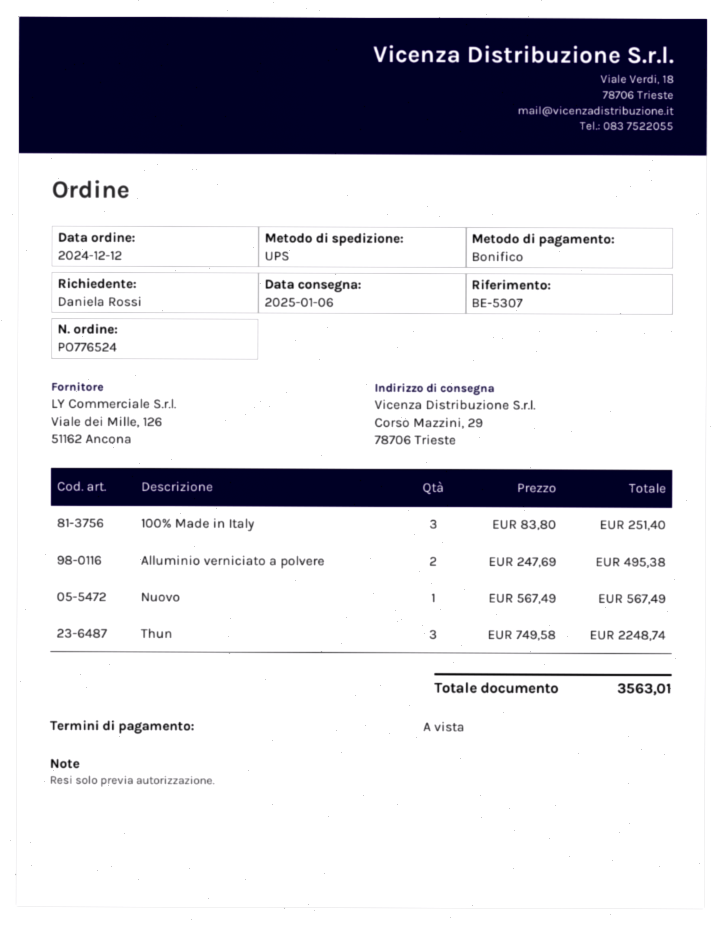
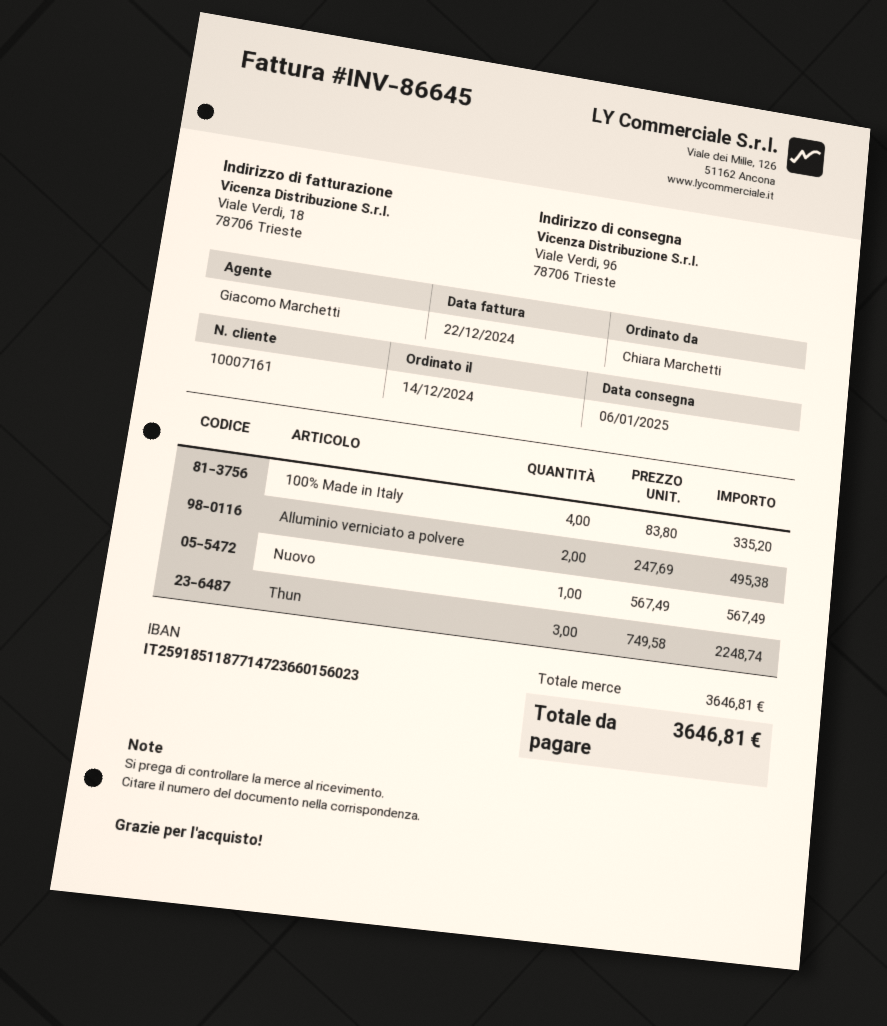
order date: 2024-12-12 -> 2024-12-14
ordered by: Daniela Rossi -> Chiara Marchetti
ship to: Corso Mazzini, 29, 78706 Trieste -> Viale Verdi, 96, 78706 Trieste
100% Made in Italy: 3 x 83.80 = 251.40 -> 4 x 83.80 = 335.20
total: 3563.01 -> 3646.81

